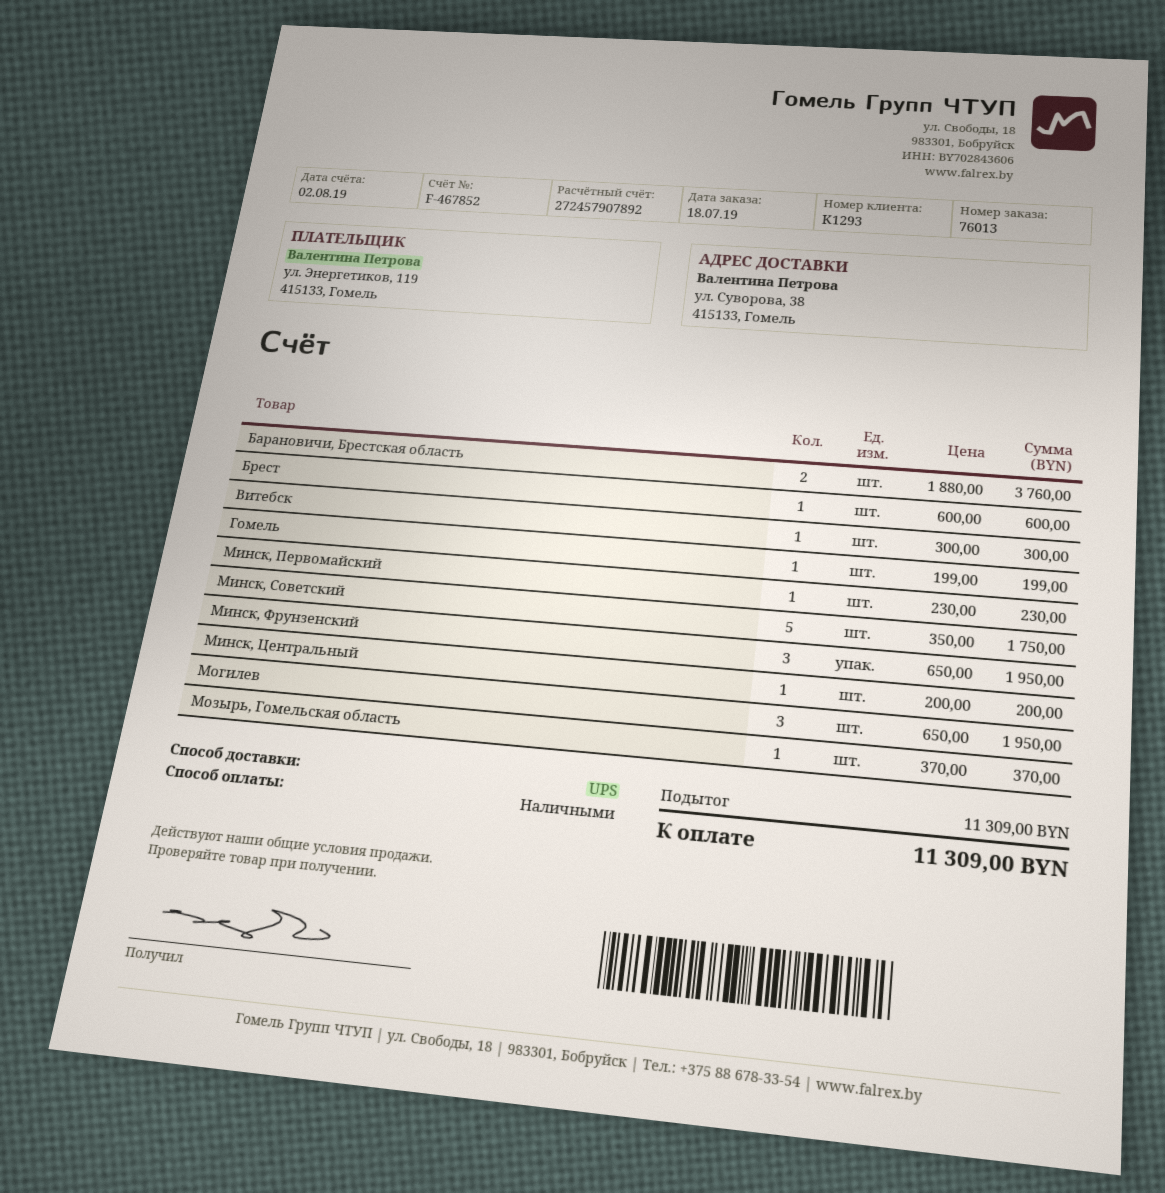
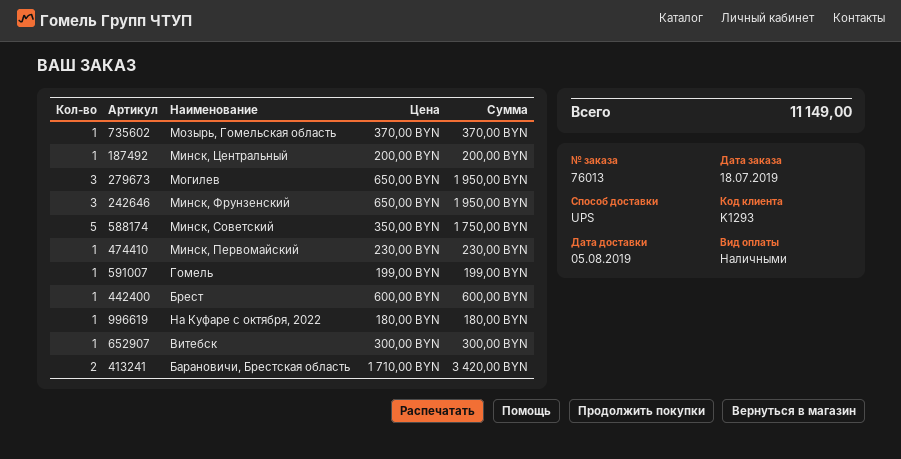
Барановичи, Брестская область: 2 x 1880.00 = 3760.00 -> 2 x 1710.00 = 3420.00
На Куфаре с октября, 2022: none -> 1 x 180.00 = 180.00
total: 11309.00 -> 11149.00

